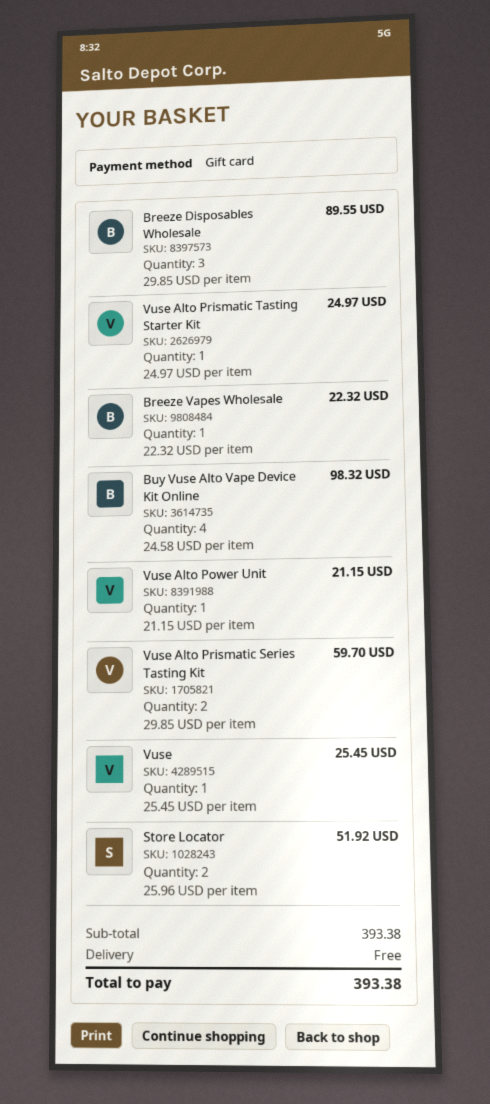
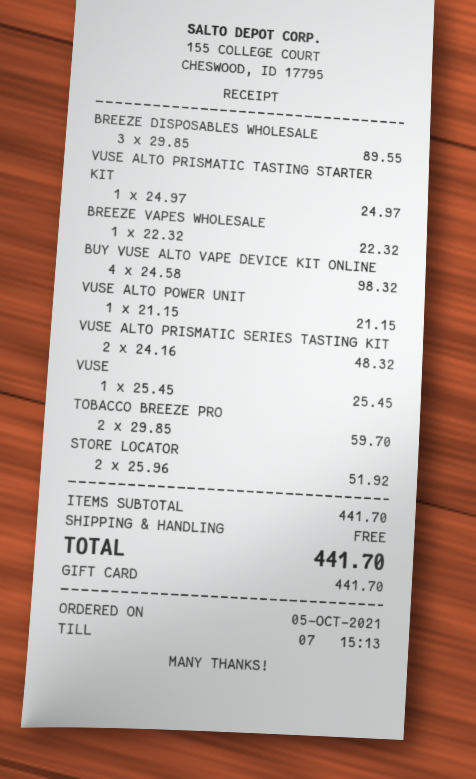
Vuse Alto Prismatic Series Tasting Kit: 2 x 29.85 = 59.70 -> 2 x 24.16 = 48.32
TOBACCO BREEZE PRO: none -> 2 x 29.85 = 59.70
subtotal: 393.38 -> 441.70
total: 393.38 -> 441.70

